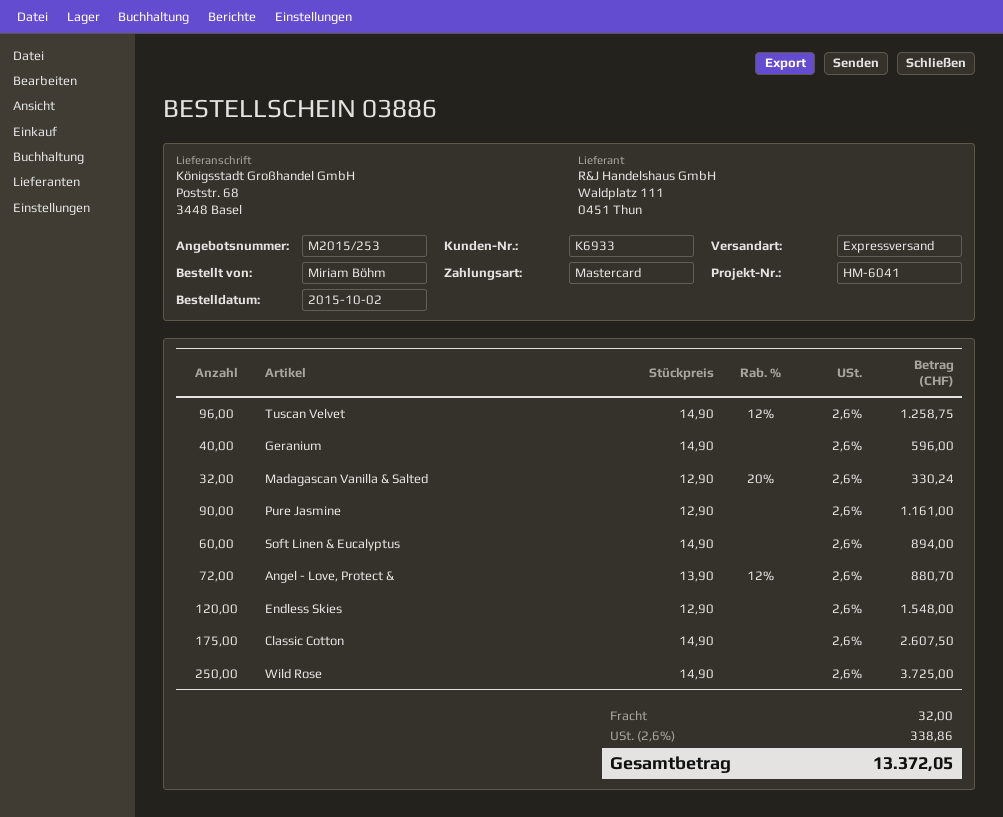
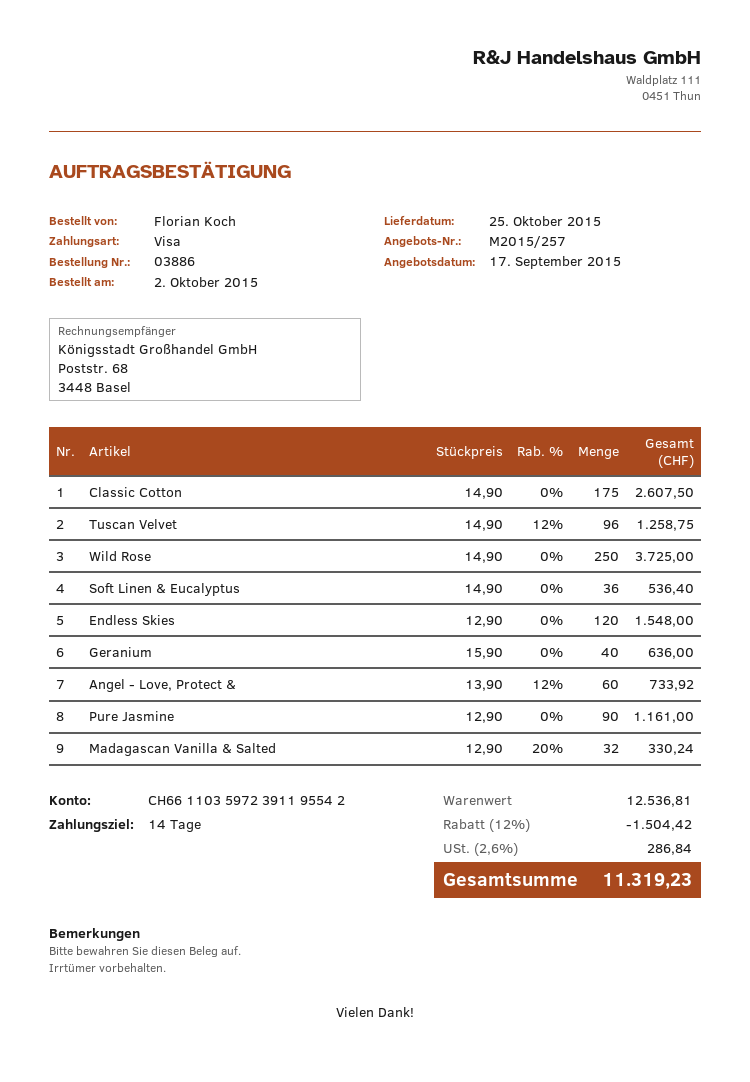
quote number: M2015/253 -> M2015/257
ordered by: Miriam Böhm -> Florian Koch
payment method: Mastercard -> Visa
Geranium: 40 x 14.90 = 596.00 -> 40 x 15.90 = 636.00
Soft Linen & Eucalyptus: 60 x 14.90 = 894.00 -> 36 x 14.90 = 536.40
Angel - Love, Protect &: 72 x 13.90 - 12% = 880.70 -> 60 x 13.90 - 12% = 733.92
discount: none -> 12% = 1504.42
shipping: 32.00 -> none
tax: 2.6% = 338.86 -> 2.6% = 286.84
total: 13372.05 -> 11319.23

